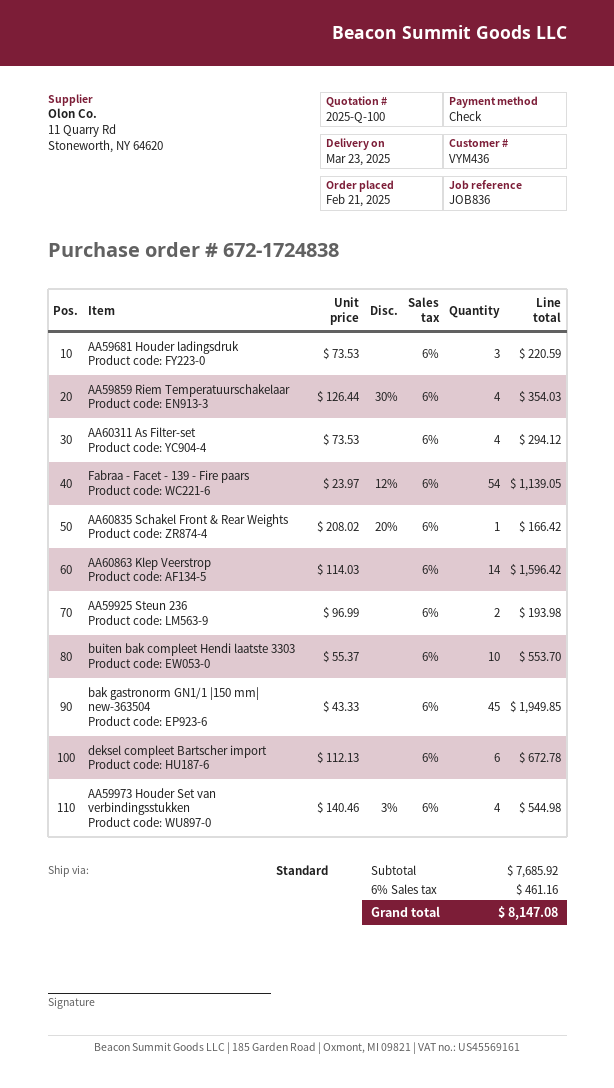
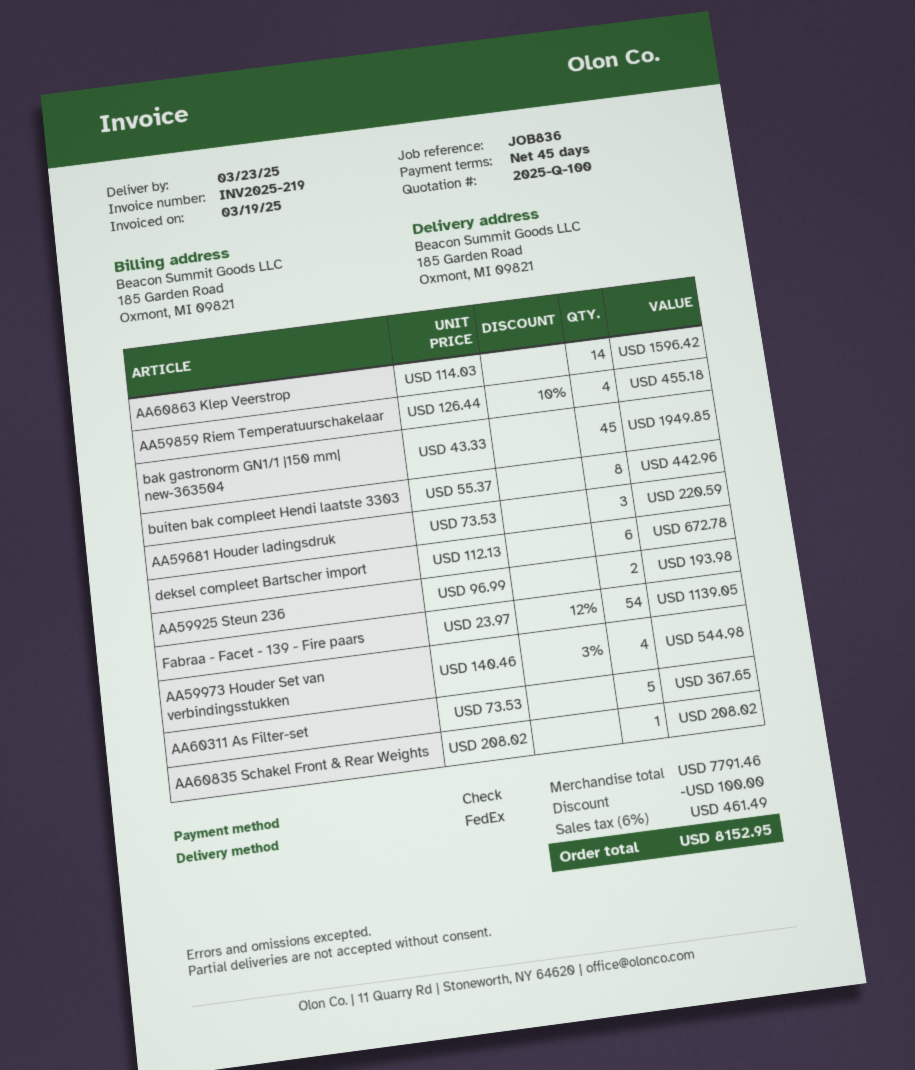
shipping method: standard -> FedEx
AA59859 Riem Temperatuurschakelaar: 4 x 126.44 - 30% = 354.03 -> 4 x 126.44 - 10% = 455.18
AA60311 As Filter-set: 4 x 73.53 = 294.12 -> 5 x 73.53 = 367.65
AA60835 Schakel Front & Rear Weights: 1 x 208.02 - 20% = 166.42 -> 1 x 208.02 = 208.02
buiten bak compleet Hendi laatste 3303: 10 x 55.37 = 553.70 -> 8 x 55.37 = 442.96
subtotal: 7685.92 -> 7791.46
discount: none -> 100.00
tax: 6% = 461.16 -> 6% = 461.49
total: 8147.08 -> 8152.95

